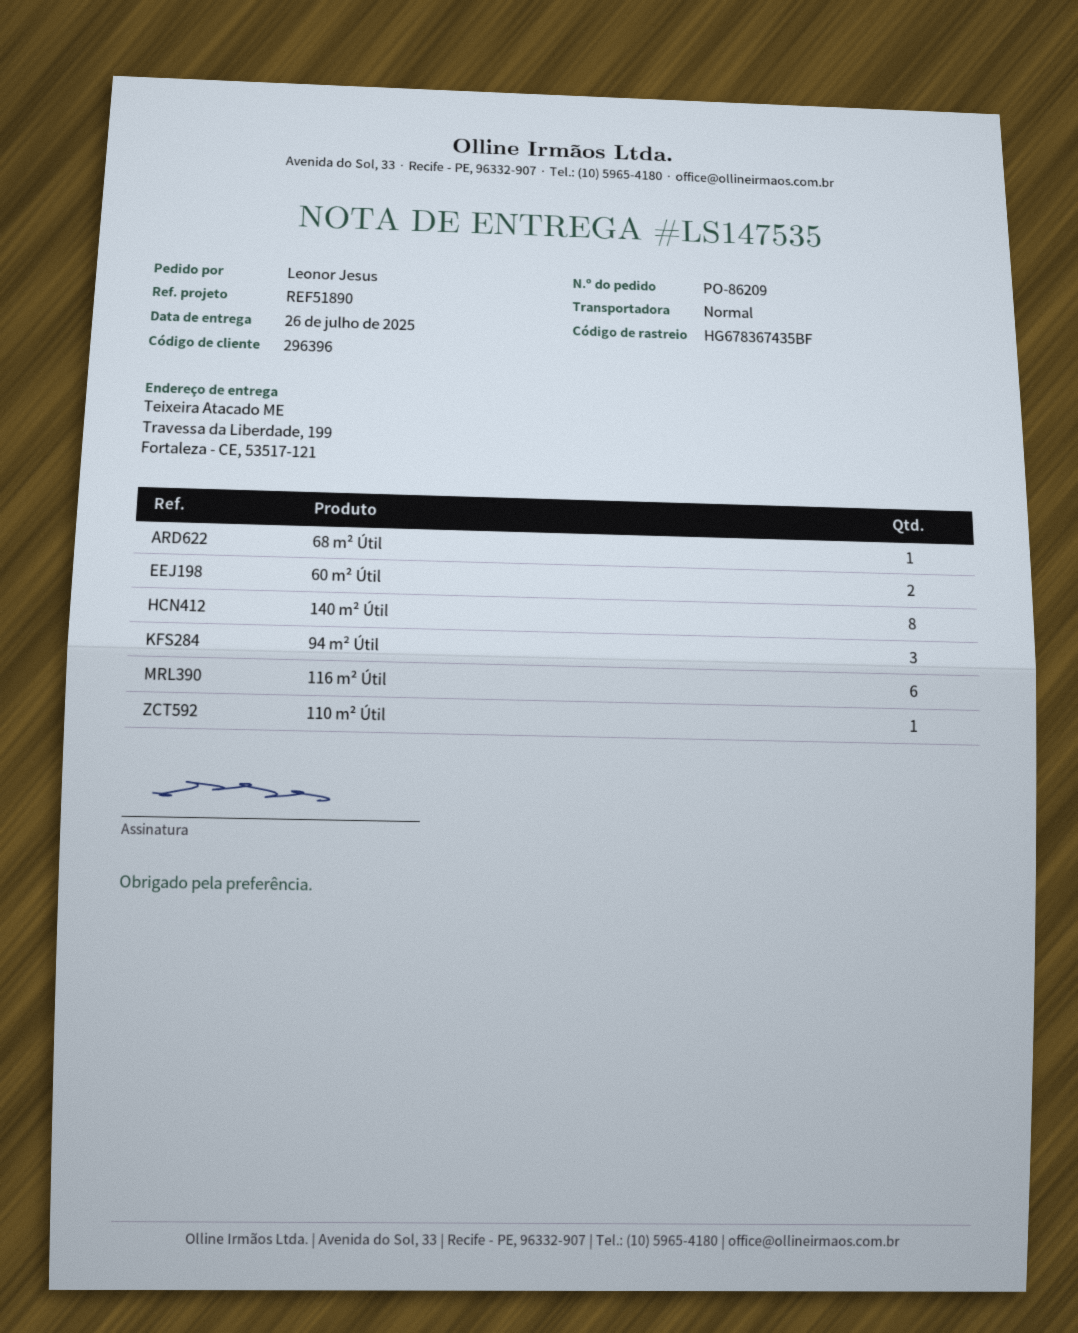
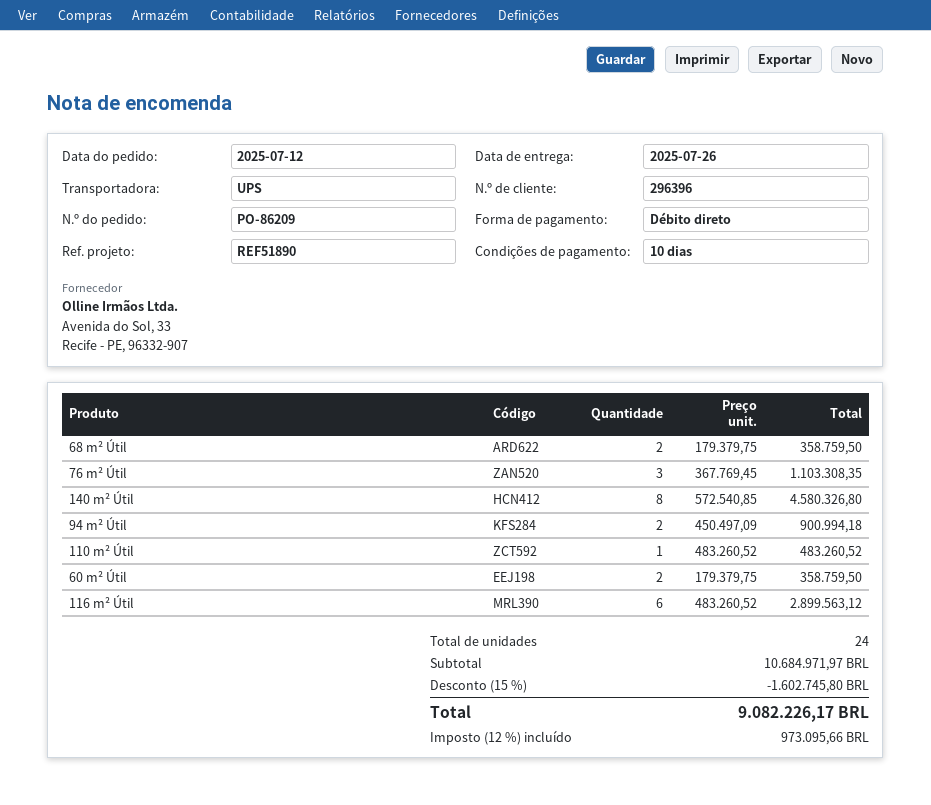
shipping method: standard -> UPS
68 m² Útil: 1 -> 2
94 m² Útil: 3 -> 2
76 m² Útil: none -> 3

